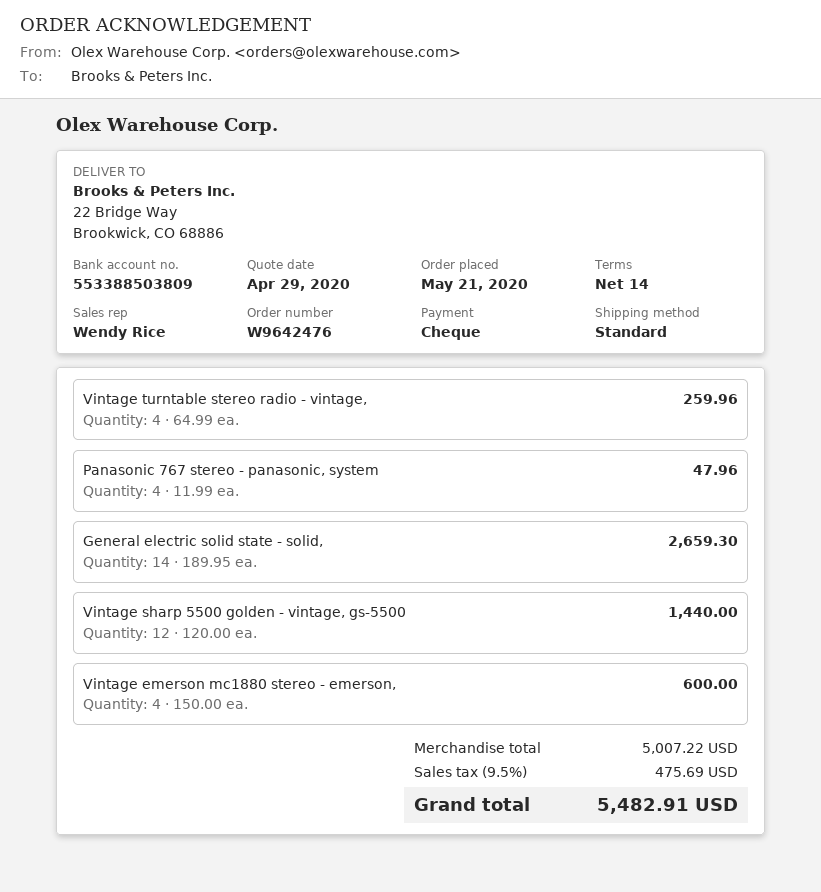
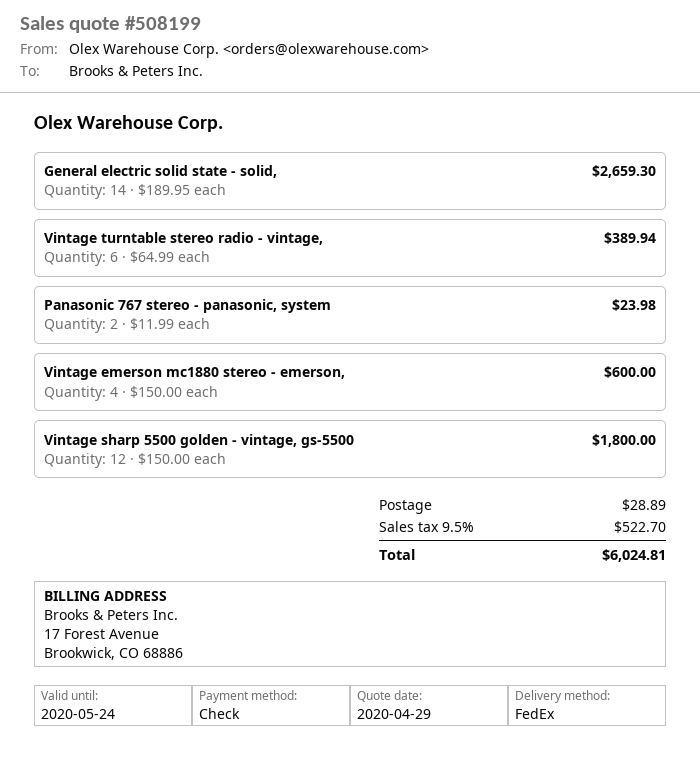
shipping method: standard -> FedEx
Vintage turntable stereo radio - vintage,: 4 x 64.99 = 259.96 -> 6 x 64.99 = 389.94
Panasonic 767 stereo - panasonic, system: 4 x 11.99 = 47.96 -> 2 x 11.99 = 23.98
Vintage sharp 5500 golden - vintage, gs-5500: 12 x 120.00 = 1440.00 -> 12 x 150.00 = 1800.00
shipping: none -> 28.89
tax: 9.5% = 475.69 -> 9.5% = 522.70
total: 5482.91 -> 6024.81

